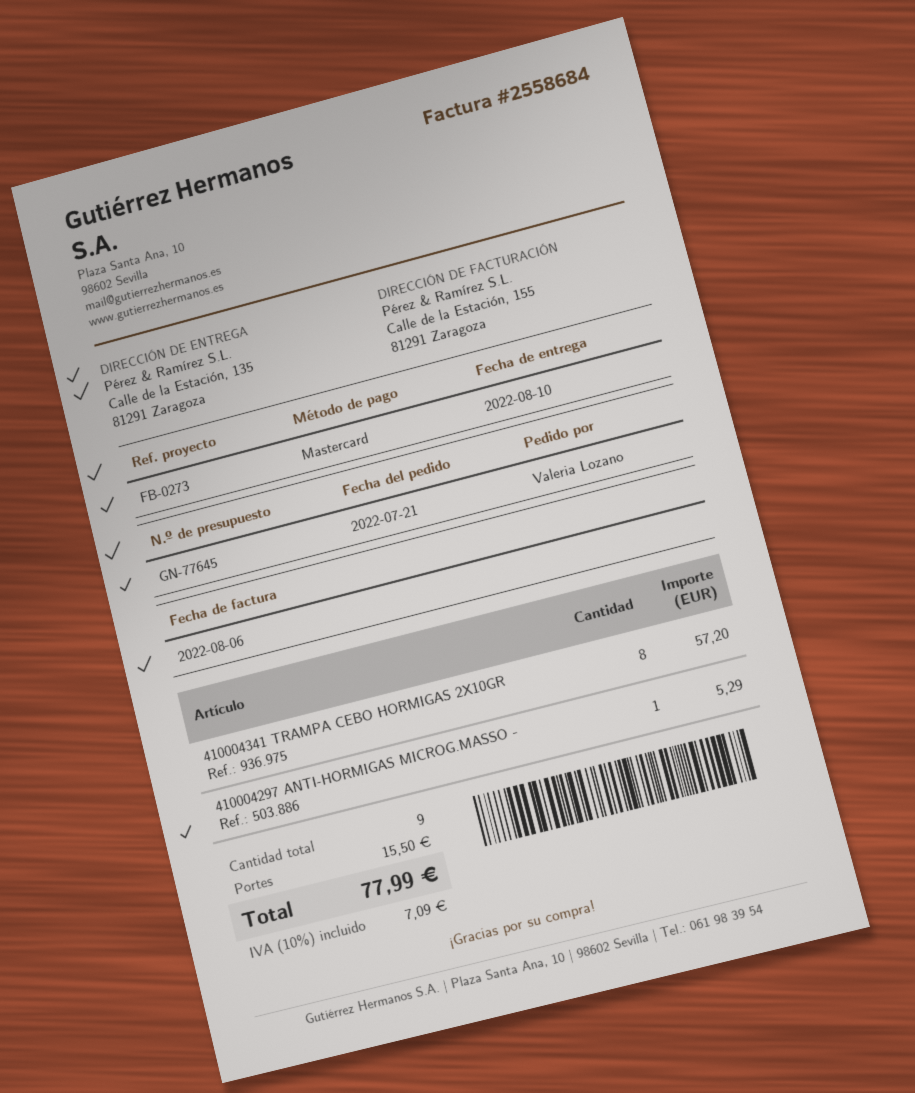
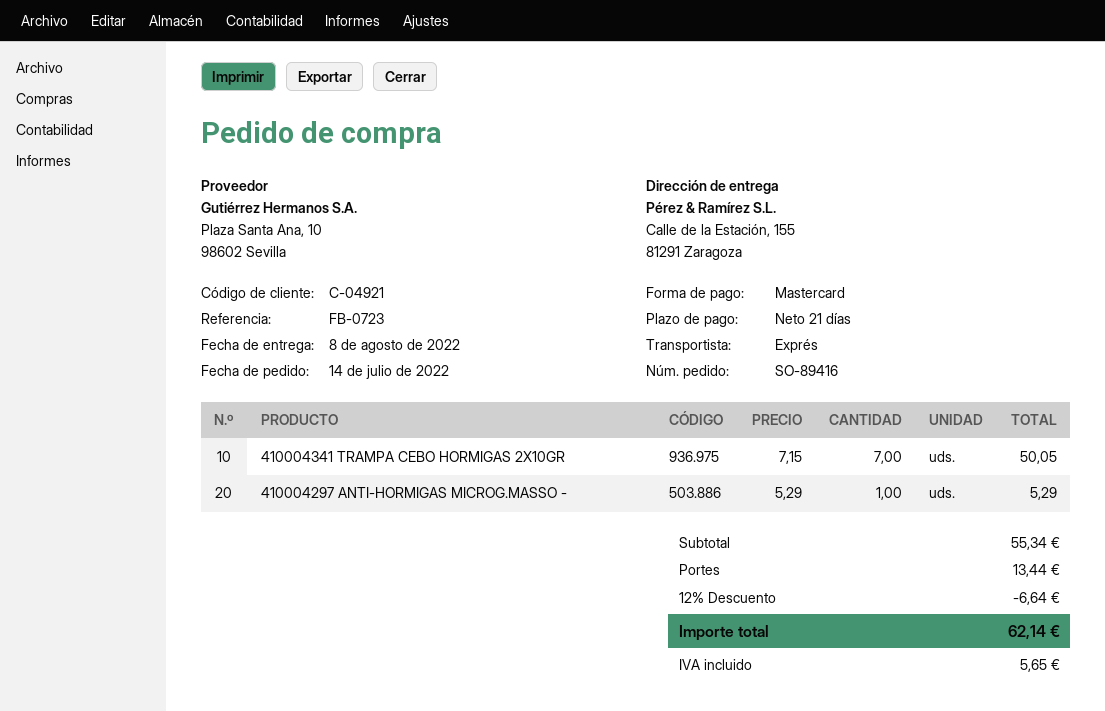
order date: 2022-07-21 -> 2022-07-14
delivery date: 2022-08-10 -> 2022-08-08
reference: FB-0273 -> FB-0723
ship to: Calle de la Estación, 135, 81291 Zaragoza -> Calle de la Estación, 155, 81291 Zaragoza
410004341 TRAMPA CEBO HORMIGAS 2X10GR: 8 for 57.20 -> 7 for 50.05
discount: none -> 12% = 6.64
shipping: 15.50 -> 13.44
tax: 7.09 -> 5.65
total: 77.99 -> 62.14

